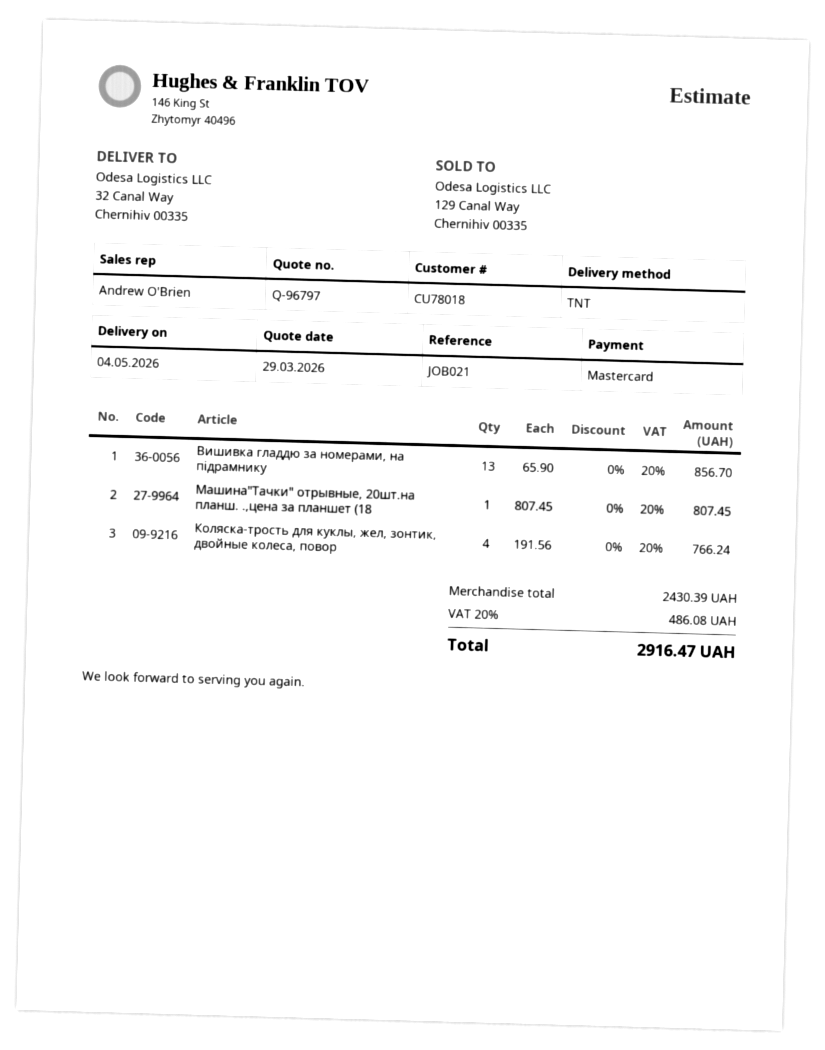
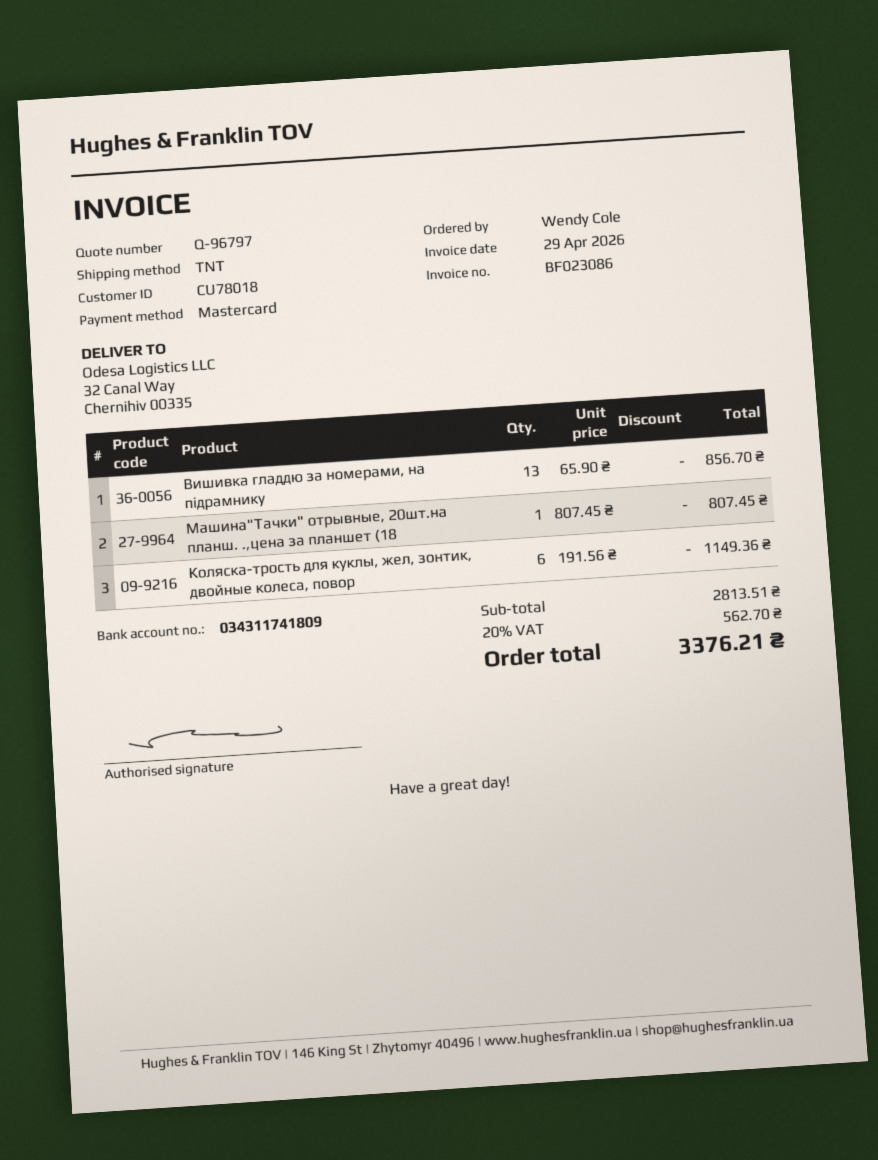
Коляска-трость для куклы, жел, зонтик, двойные колеса, повор: 4 x 191.56 = 766.24 -> 6 x 191.56 = 1149.36
subtotal: 2430.39 -> 2813.51
tax: 20% = 486.08 -> 20% = 562.70
total: 2916.47 -> 3376.21

